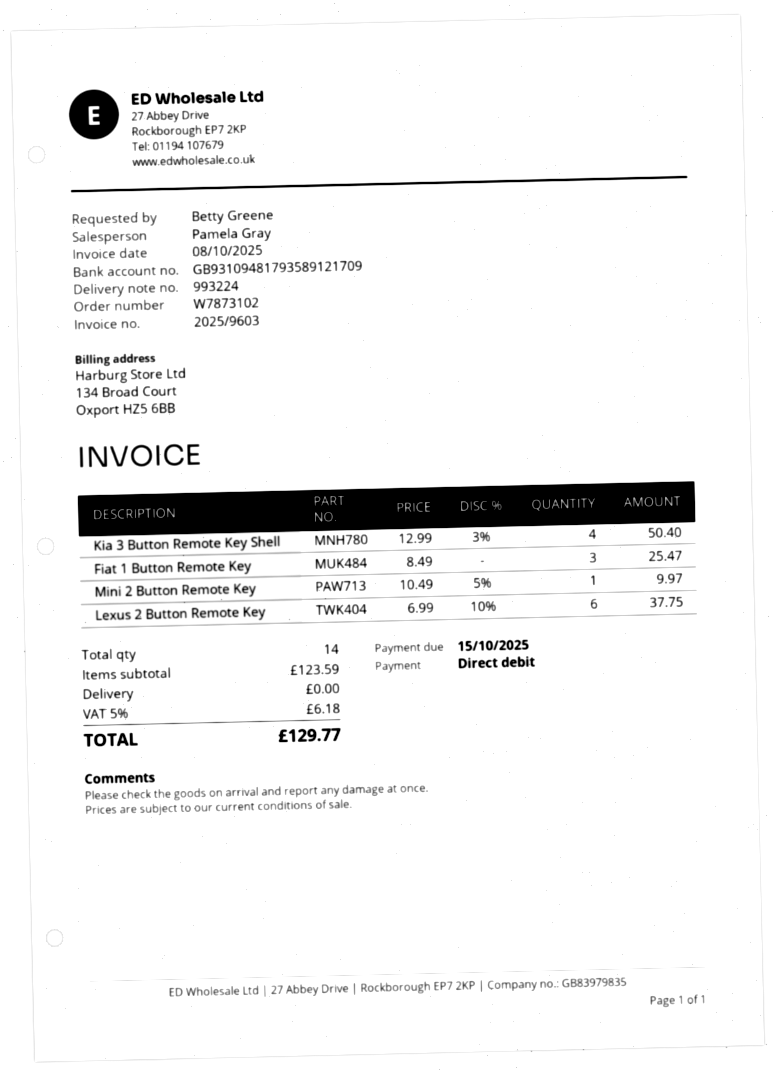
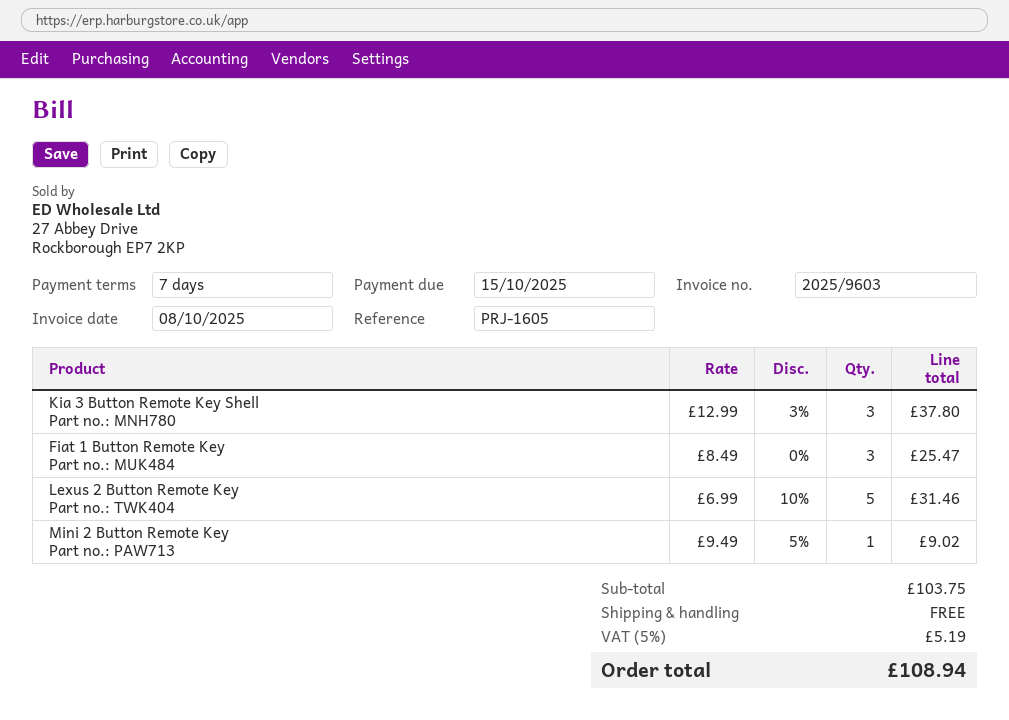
Kia 3 Button Remote Key Shell: 4 x 12.99 - 3% = 50.40 -> 3 x 12.99 - 3% = 37.80
Mini 2 Button Remote Key: 1 x 10.49 - 5% = 9.97 -> 1 x 9.49 - 5% = 9.02
Lexus 2 Button Remote Key: 6 x 6.99 - 10% = 37.75 -> 5 x 6.99 - 10% = 31.46
subtotal: 123.59 -> 103.75
tax: 5% = 6.18 -> 5% = 5.19
total: 129.77 -> 108.94

